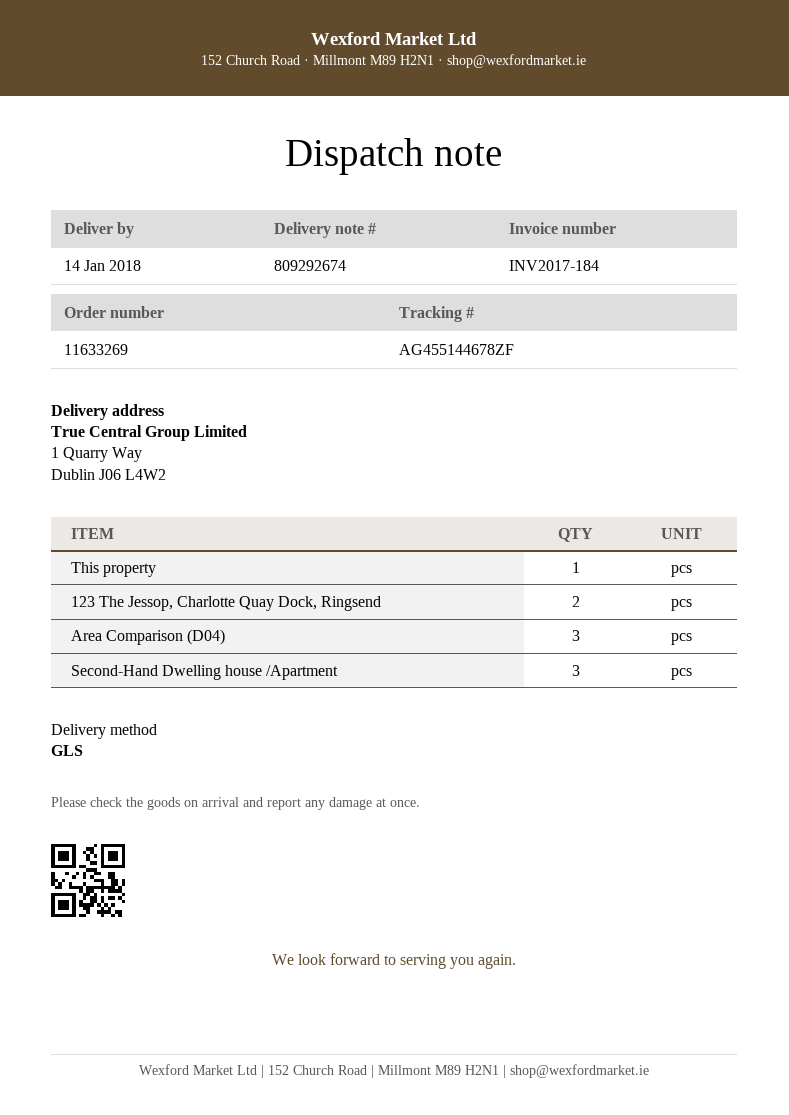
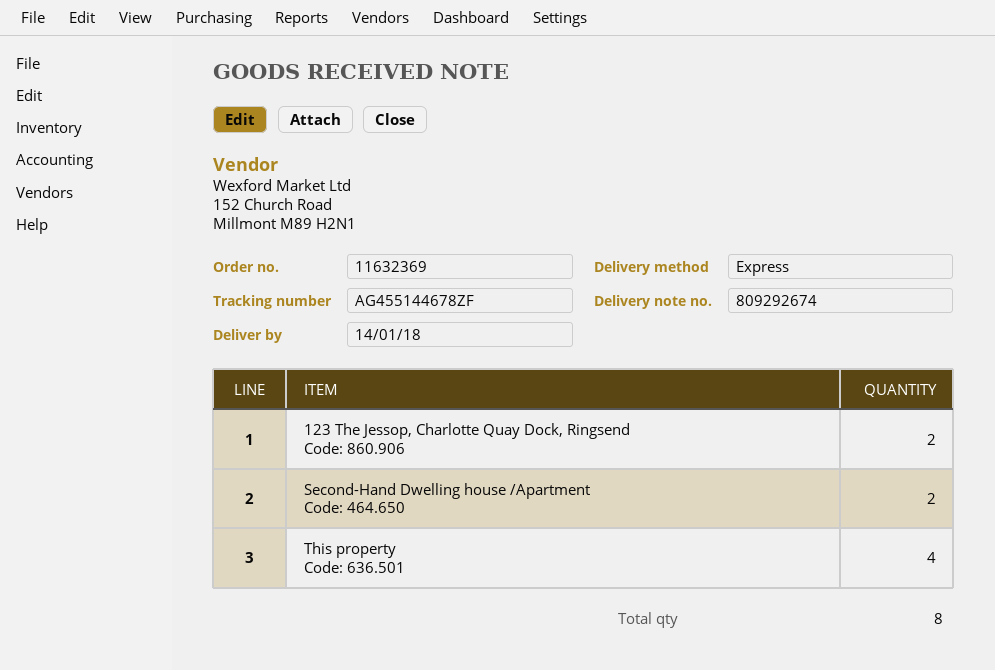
order number: 11633269 -> 11632369
shipping method: GLS -> express
This property: 1 -> 4
Area Comparison (D04): 3 -> none
Second-Hand Dwelling house /Apartment: 3 -> 2

